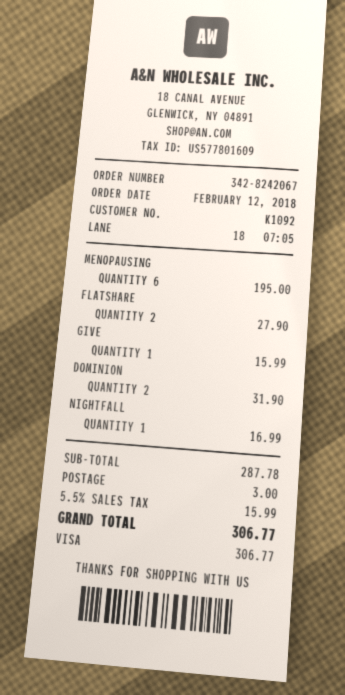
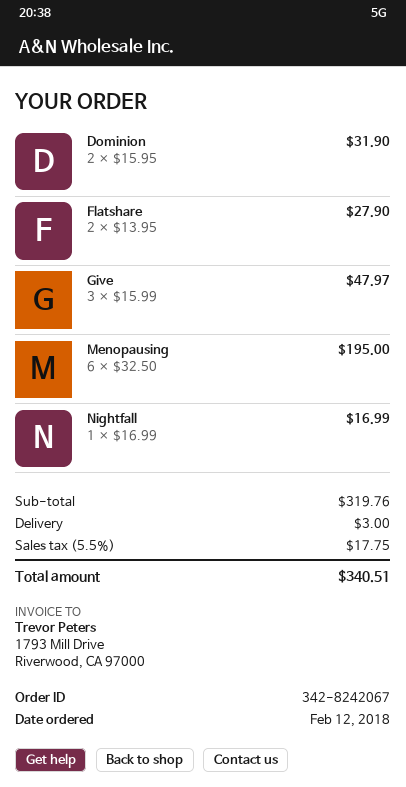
GIVE: 1 for 15.99 -> 3 for 47.97
subtotal: 287.78 -> 319.76
tax: 5.5% = 15.99 -> 5.5% = 17.75
total: 306.77 -> 340.51

